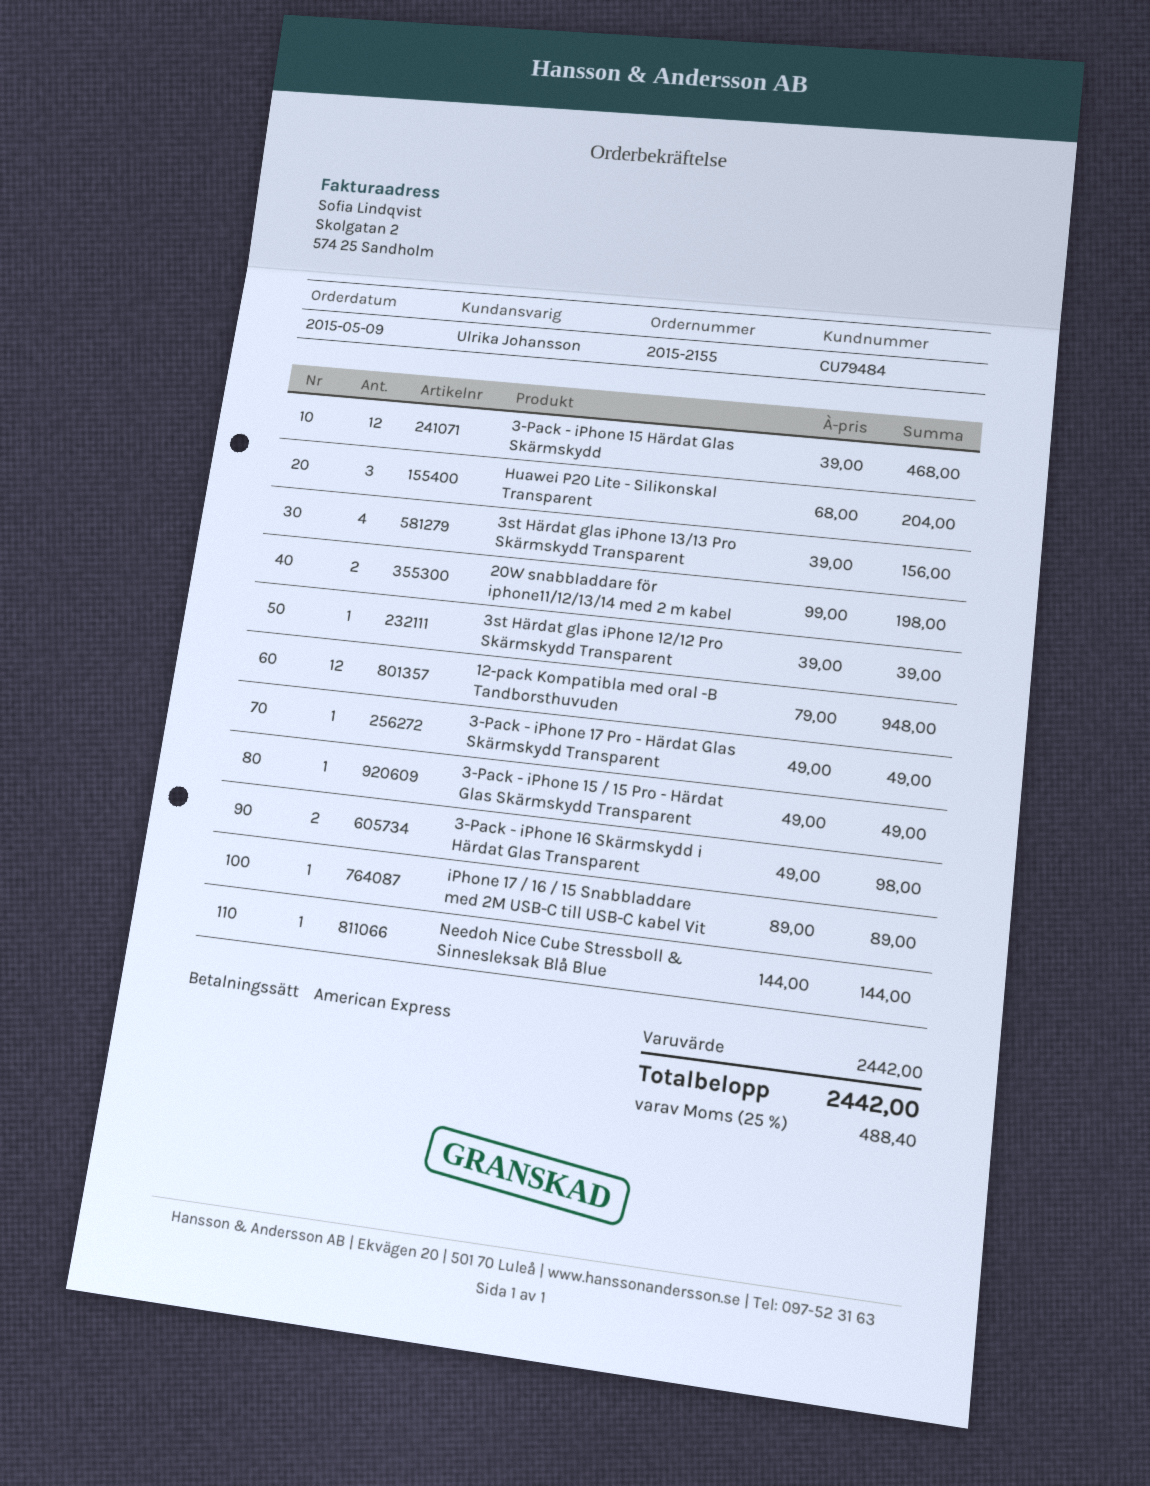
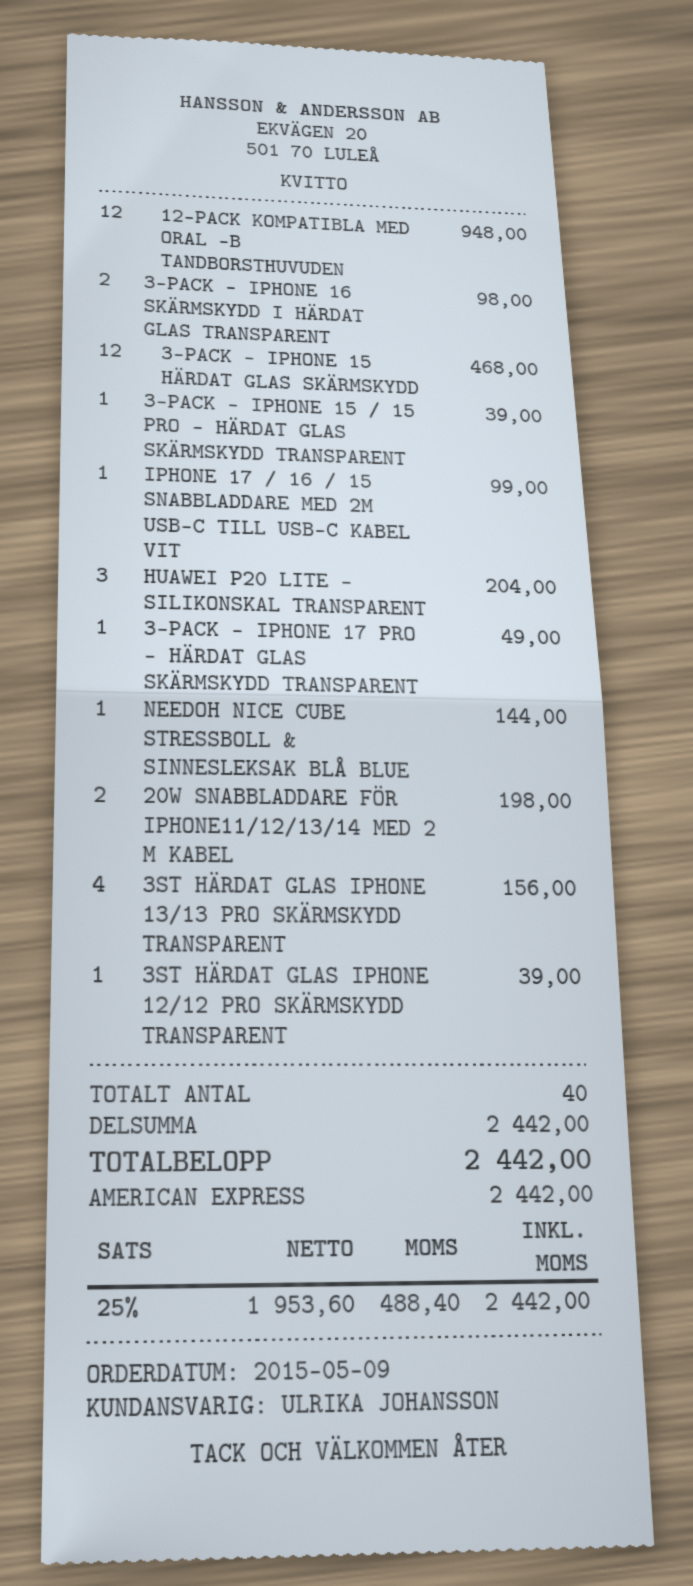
3-Pack - iPhone 15 / 15 Pro - Härdat Glas Skärmskydd Transparent: 1 for 49.00 -> 1 for 39.00
iPhone 17 / 16 / 15 Snabbladdare med 2M USB-C till USB-C kabel Vit: 1 for 89.00 -> 1 for 99.00

